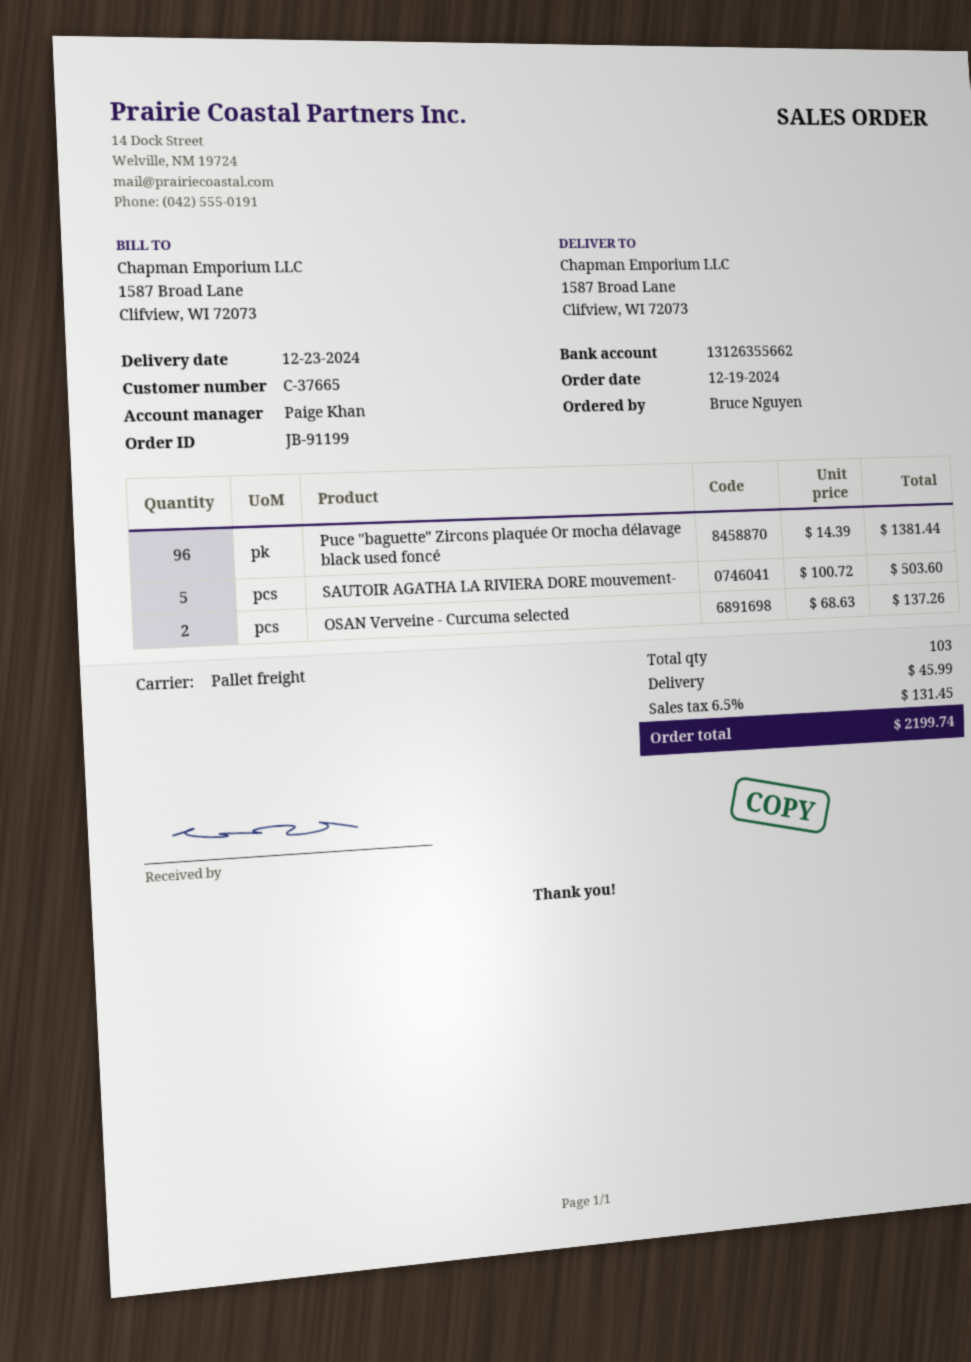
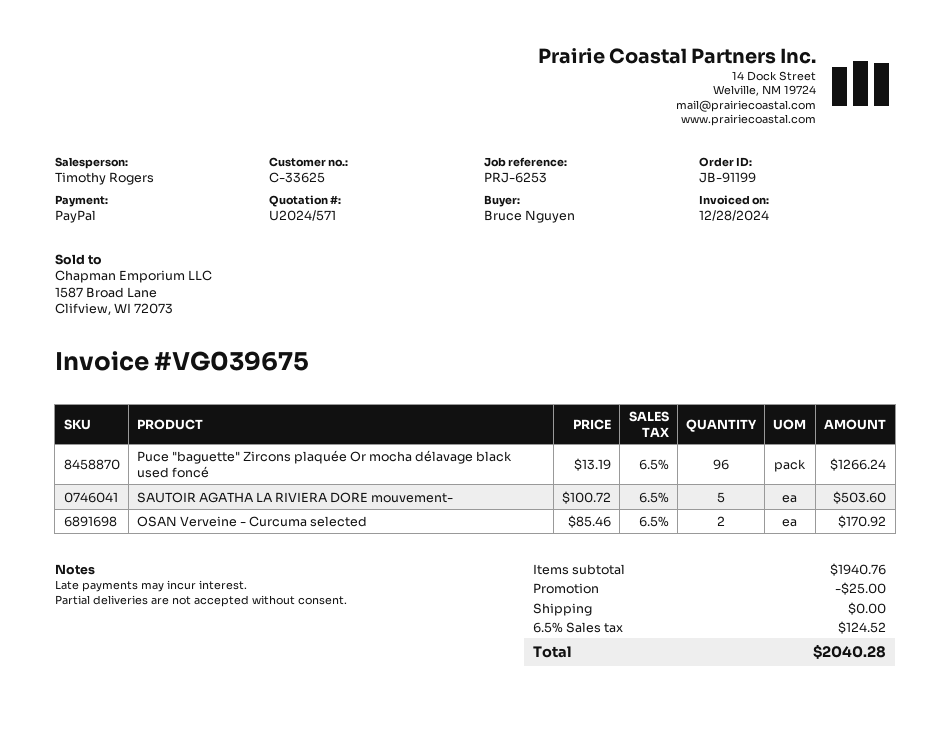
customer number: C-37665 -> C-33625
sales rep: Paige Khan -> Timothy Rogers
Puce "baguette" Zircons plaquée Or mocha délavage black used foncé: 96 x 14.39 = 1381.44 -> 96 x 13.19 = 1266.24
OSAN Verveine - Curcuma selected: 2 x 68.63 = 137.26 -> 2 x 85.46 = 170.92
discount: none -> 25.00
shipping: 45.99 -> 0.00
tax: 6.5% = 131.45 -> 6.5% = 124.52
total: 2199.74 -> 2040.28

